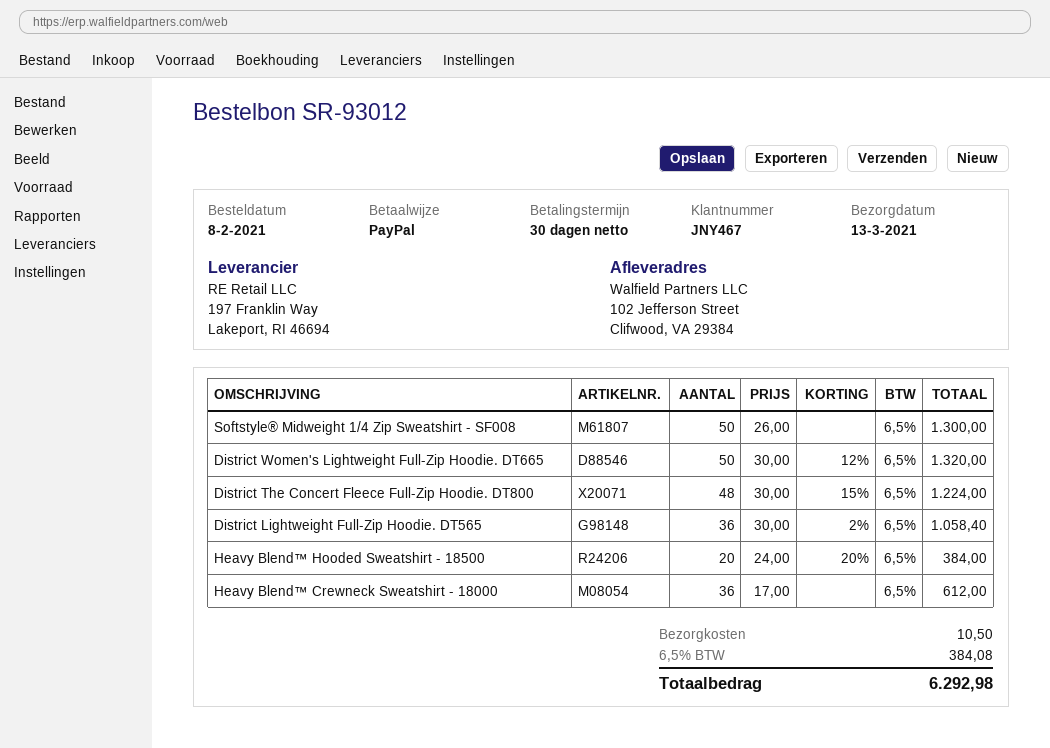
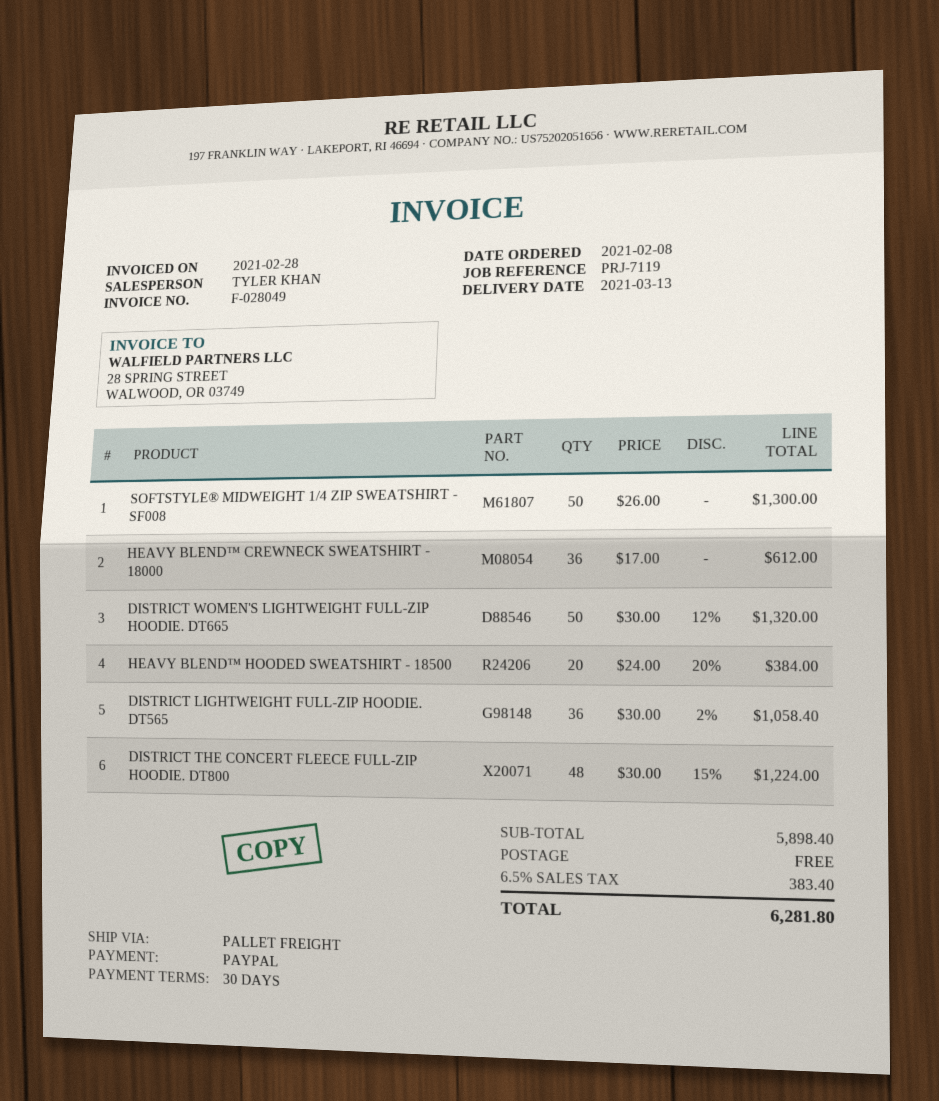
shipping: 10.50 -> 0.00
tax: 6.5% = 384.08 -> 6.5% = 383.40
total: 6292.98 -> 6281.80

